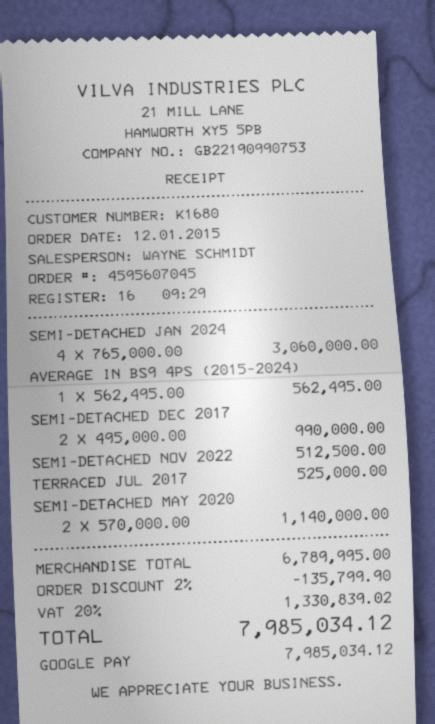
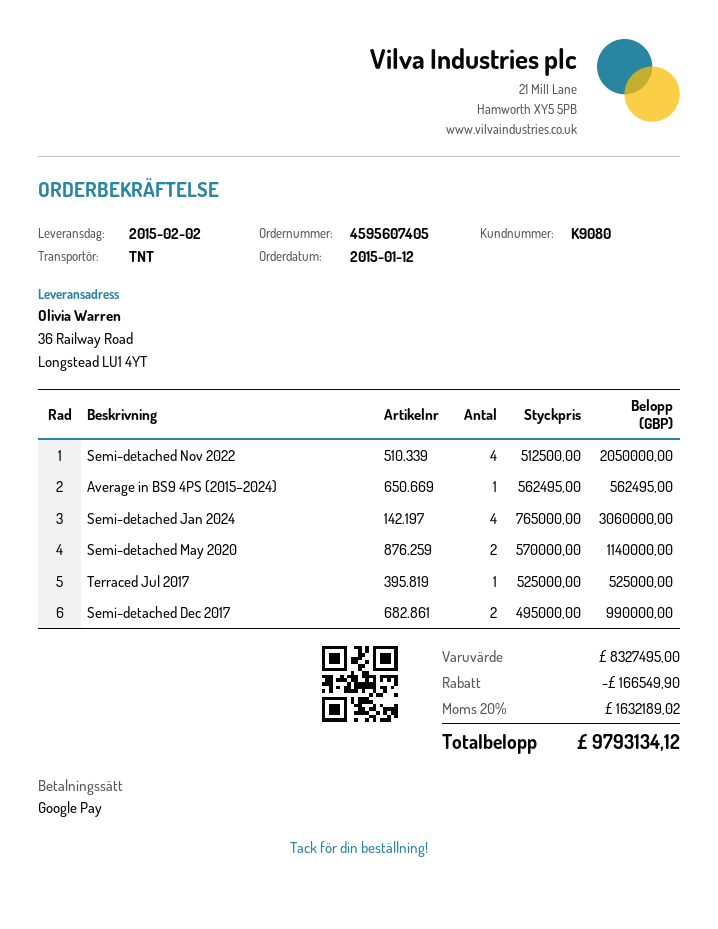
order number: 4595607045 -> 4595607405
customer number: K1680 -> K9080
SEMI-DETACHED NOV 2022: 1 x 512500.00 = 512500.00 -> 4 x 512500.00 = 2050000.00
subtotal: 6789995.00 -> 8327495.00
discount: 135799.90 -> 166549.90
tax: 20% = 1330839.02 -> 20% = 1632189.02
total: 7985034.12 -> 9793134.12

